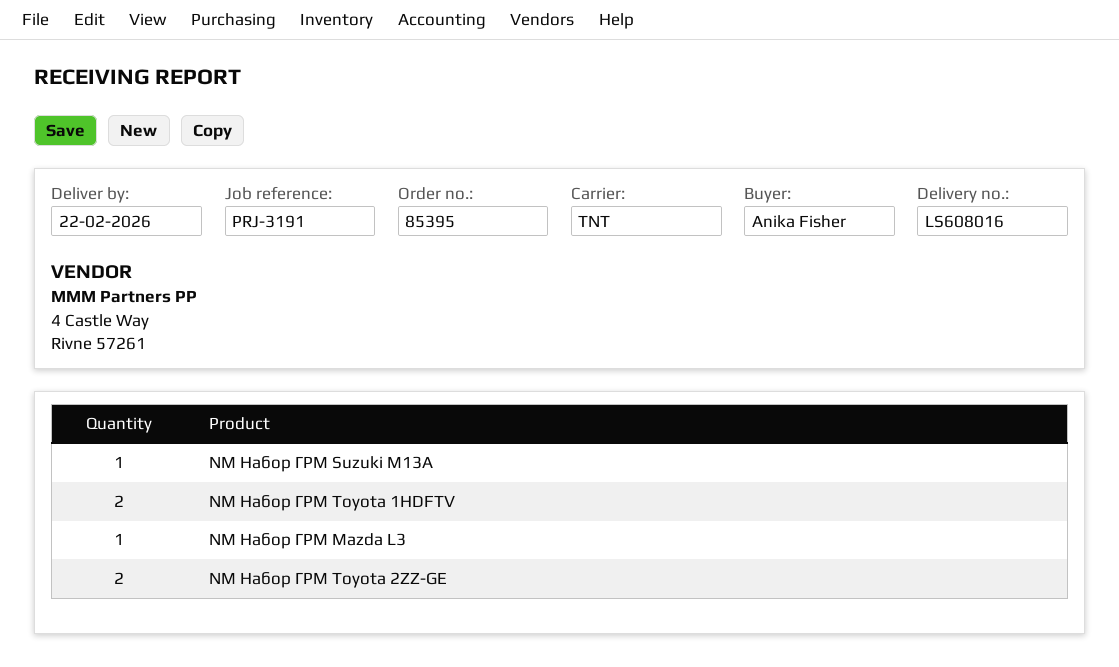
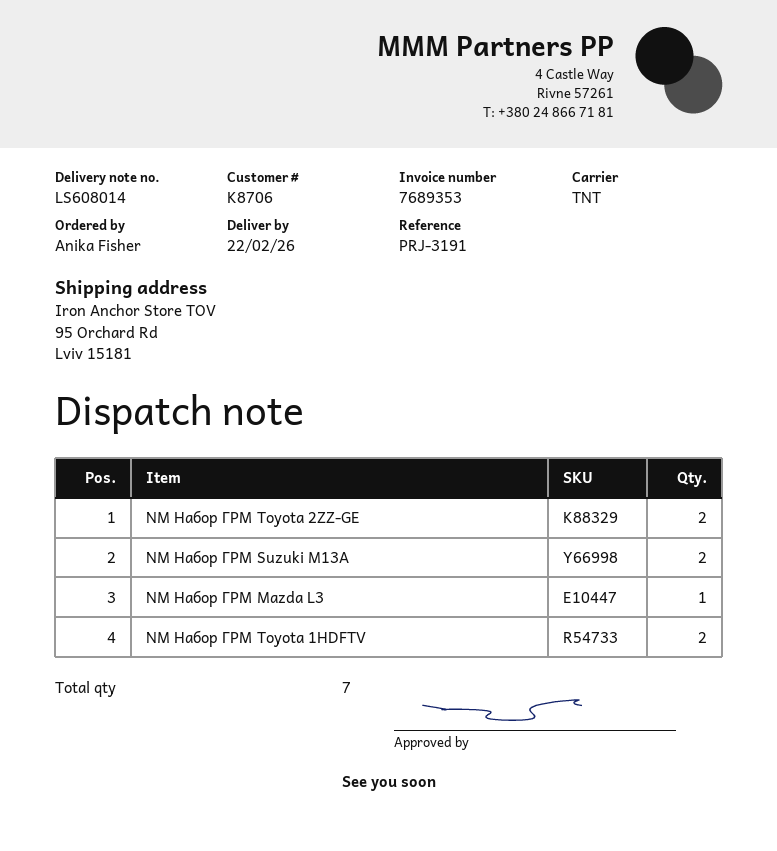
delivery note number: LS608016 -> LS608014
NM Набор ГРМ Suzuki M13A: 1 -> 2

